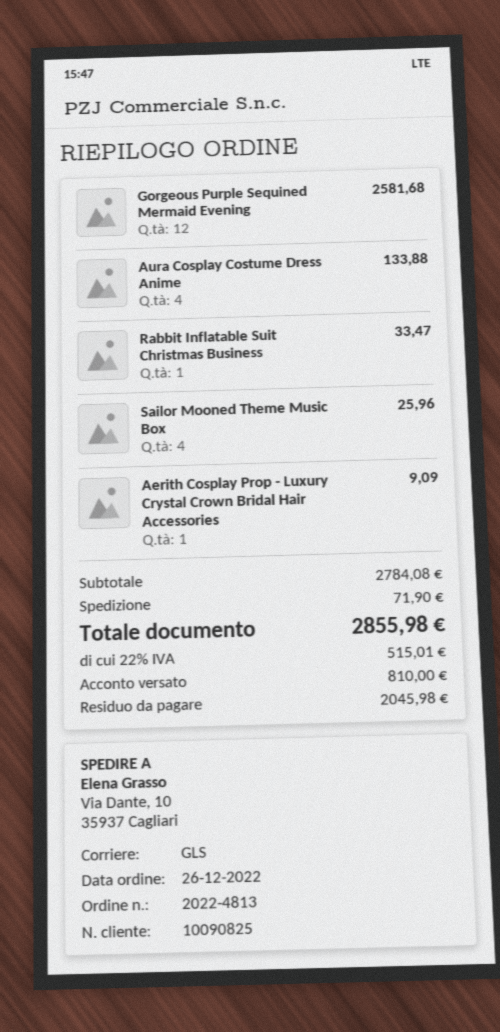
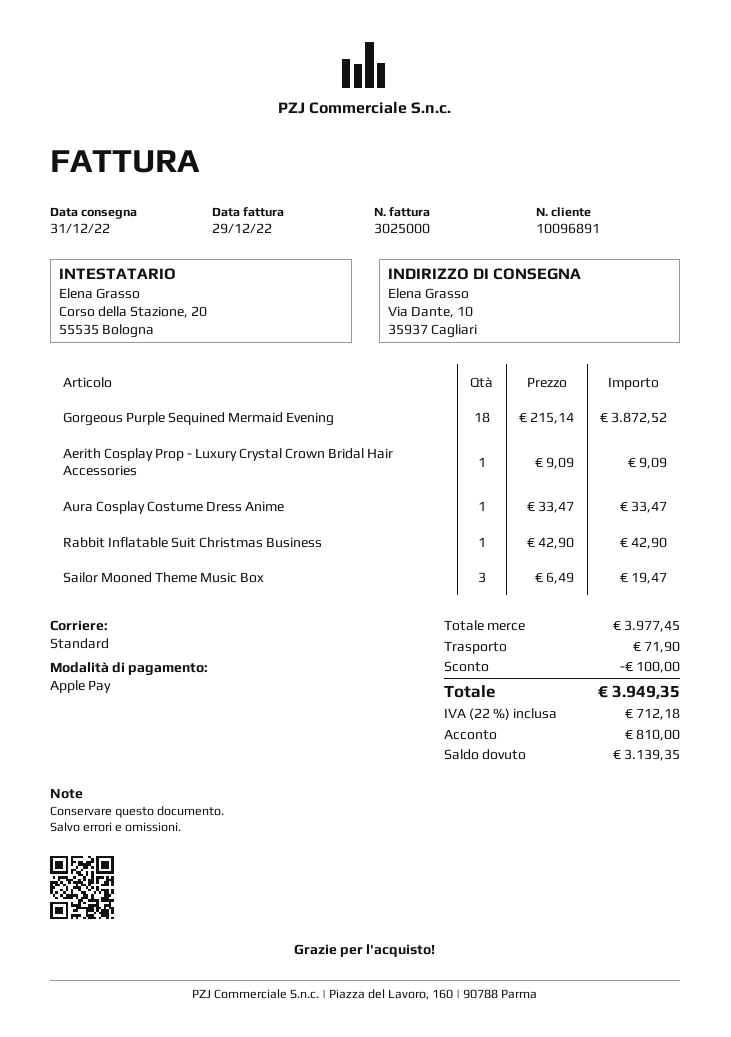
customer number: 10090825 -> 10096891
shipping method: GLS -> standard
Gorgeous Purple Sequined Mermaid Evening: 12 for 2581.68 -> 18 for 3872.52
Aura Cosplay Costume Dress Anime: 4 for 133.88 -> 1 for 33.47
Rabbit Inflatable Suit Christmas Business: 1 for 33.47 -> 1 for 42.90
Sailor Mooned Theme Music Box: 4 for 25.96 -> 3 for 19.47
subtotal: 2784.08 -> 3977.45
discount: none -> 100.00
tax: 22% = 515.01 -> 22% = 712.18
total: 2855.98 -> 3949.35
balance: 2045.98 -> 3139.35

